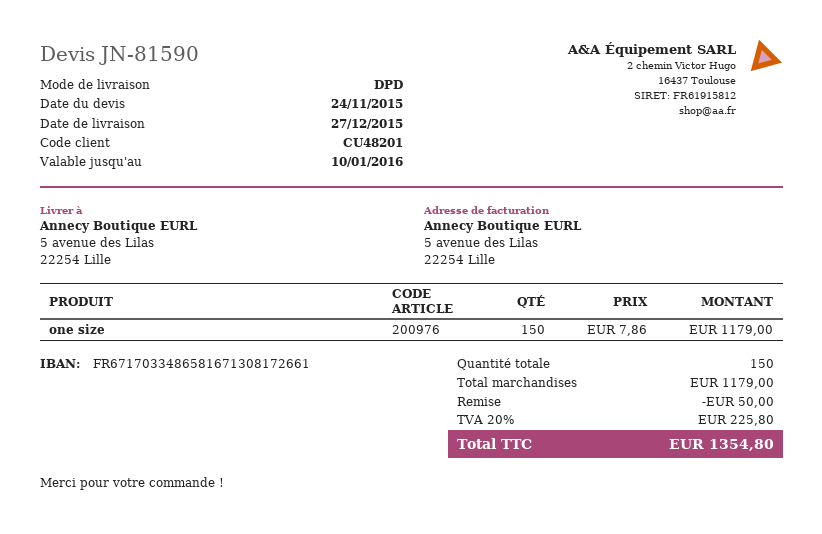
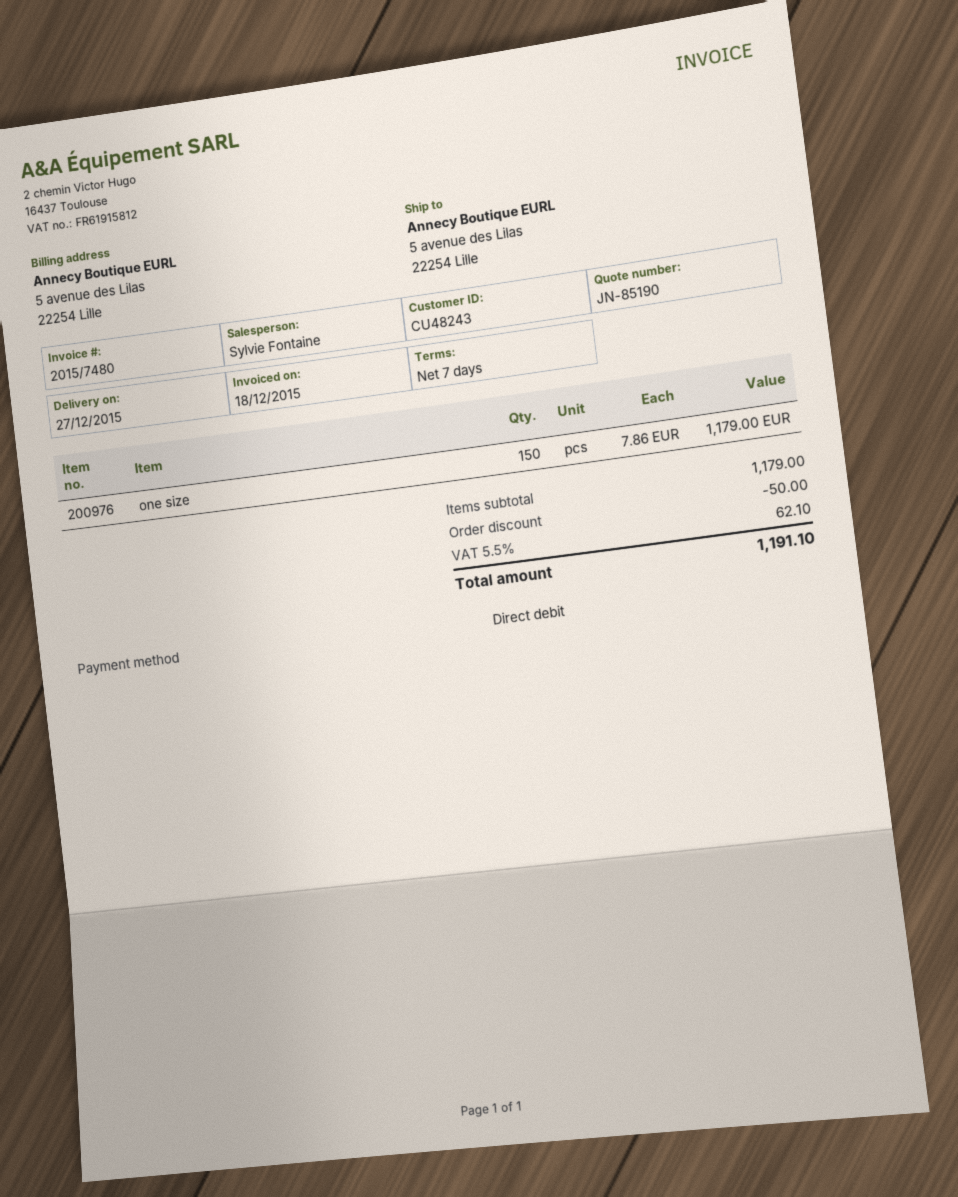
quote number: JN-81590 -> JN-85190
customer number: CU48201 -> CU48243
tax: 20% = 225.80 -> 5.5% = 62.10
total: 1354.80 -> 1191.10

